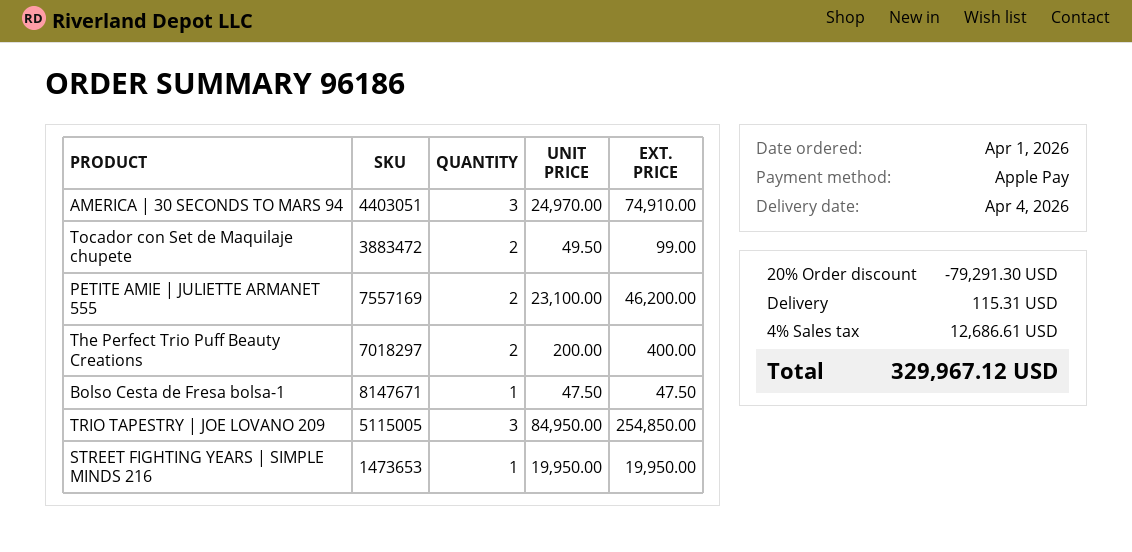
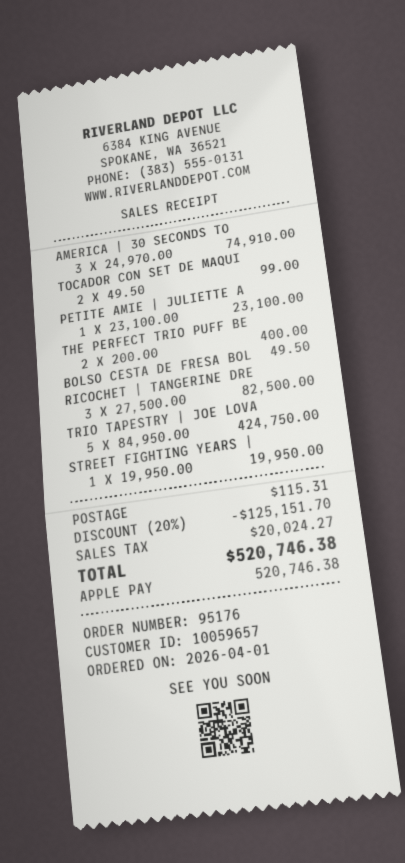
order number: 96186 -> 95176
PETITE AMIE | JULIETTE ARMANET 555: 2 x 23100.00 = 46200.00 -> 1 x 23100.00 = 23100.00
Bolso Cesta de Fresa bolsa-1: 1 x 47.50 = 47.50 -> 1 x 49.50 = 49.50
TRIO TAPESTRY | JOE LOVANO 209: 3 x 84950.00 = 254850.00 -> 5 x 84950.00 = 424750.00
RICOCHET | TANGERINE DRE: none -> 3 x 27500.00 = 82500.00
discount: 20% = 79291.30 -> 20% = 125151.70
tax: 12686.61 -> 20024.27
total: 329967.12 -> 520746.38

